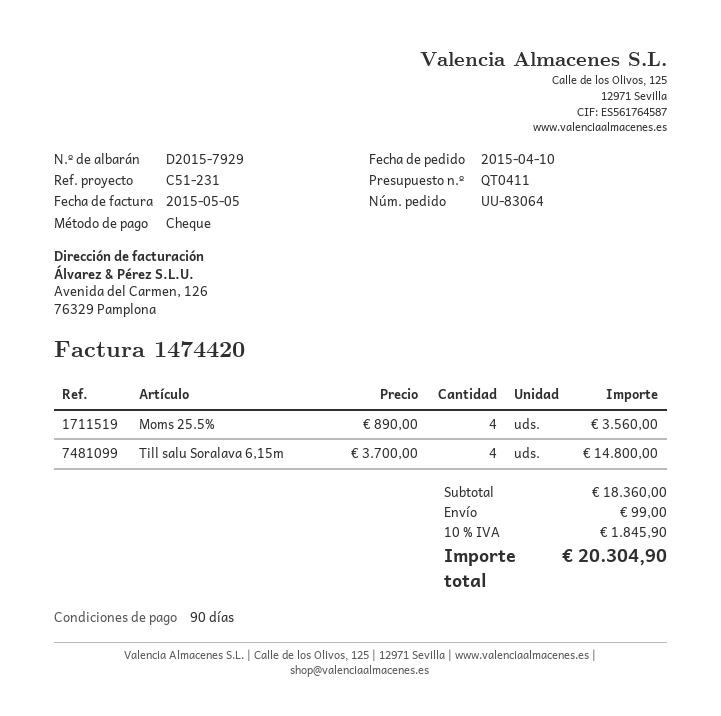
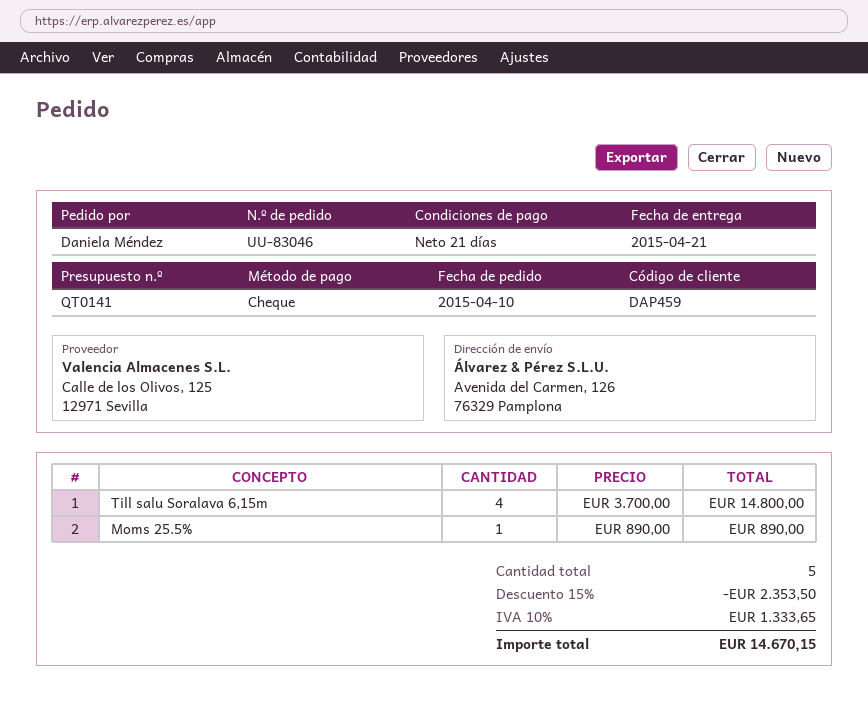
quote number: QT0411 -> QT0141
order number: UU-83064 -> UU-83046
payment terms: 90 days -> 21 days
Moms 25.5%: 4 x 890.00 = 3560.00 -> 1 x 890.00 = 890.00
discount: none -> 15% = 2353.50
shipping: 99.00 -> none
tax: 10% = 1845.90 -> 10% = 1333.65
total: 20304.90 -> 14670.15

